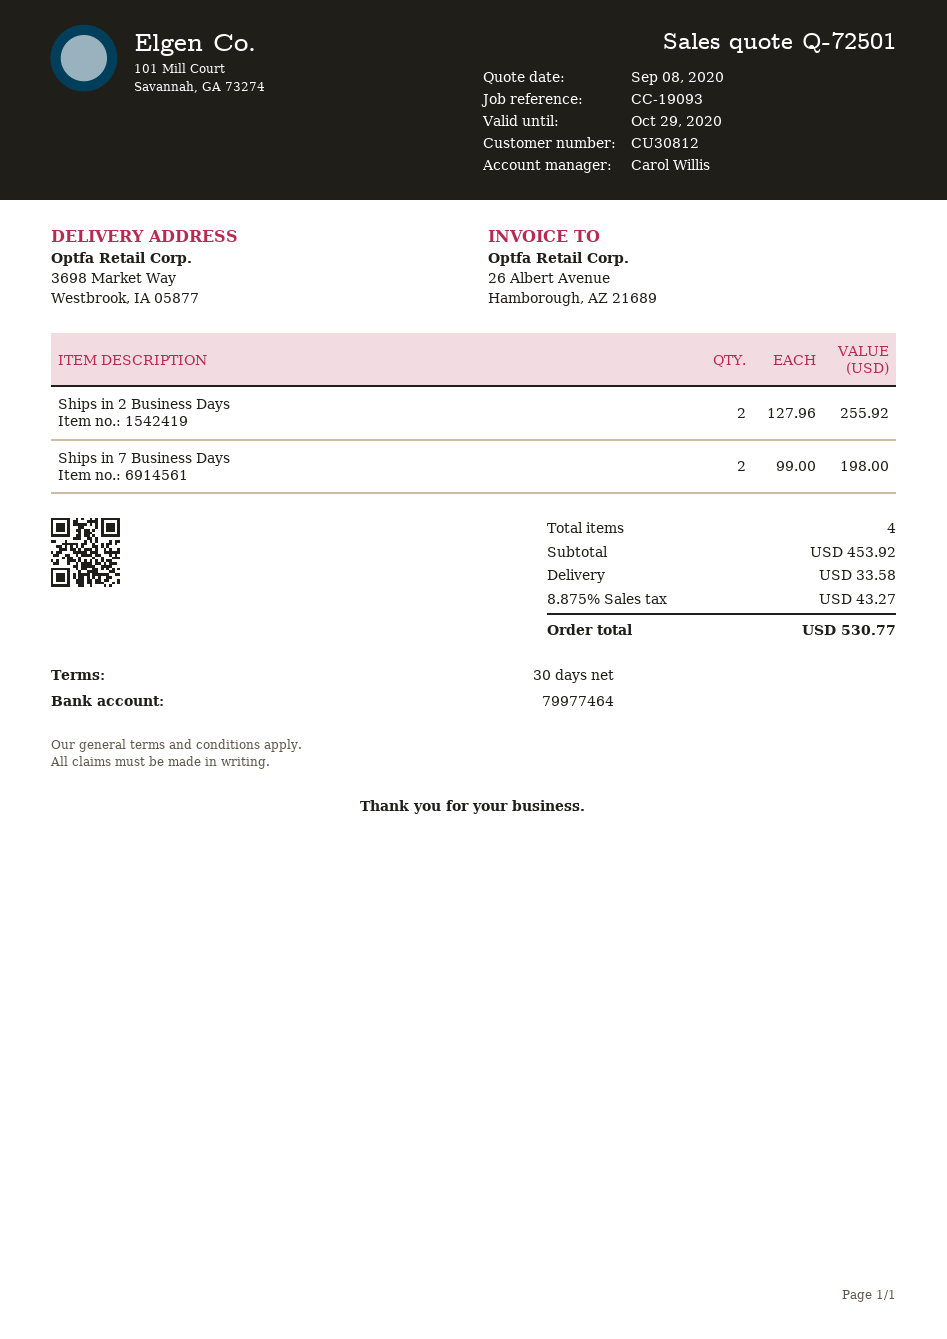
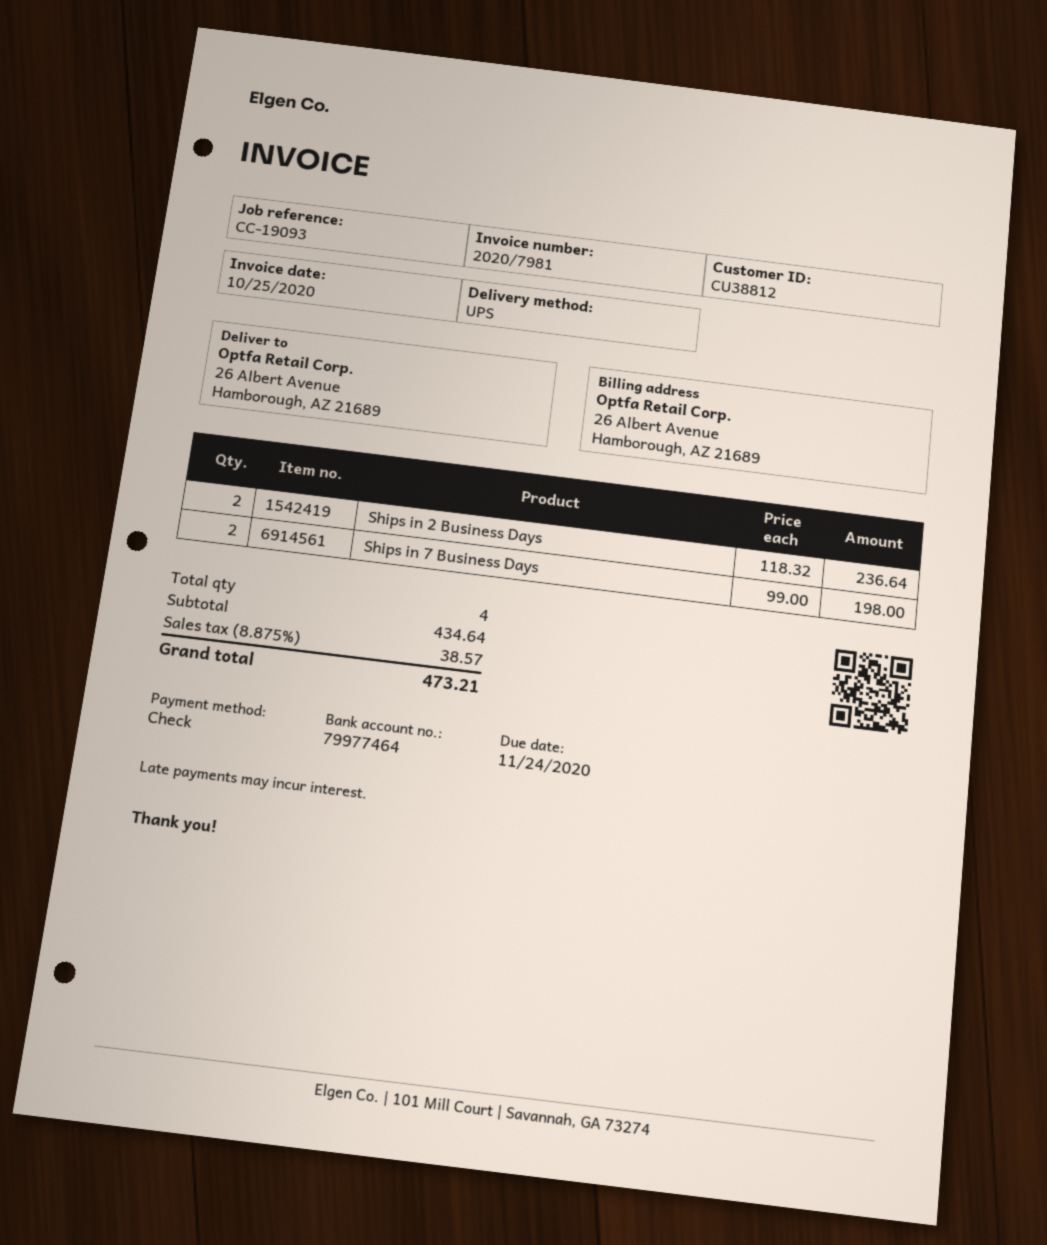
customer number: CU30812 -> CU38812
ship to: 3698 Market Way, Westbrook, IA 05877 -> 26 Albert Avenue, Hamborough, AZ 21689
Ships in 2 Business Days: 2 x 127.96 = 255.92 -> 2 x 118.32 = 236.64
subtotal: 453.92 -> 434.64
shipping: 33.58 -> none
tax: 8.875% = 43.27 -> 8.875% = 38.57
total: 530.77 -> 473.21

